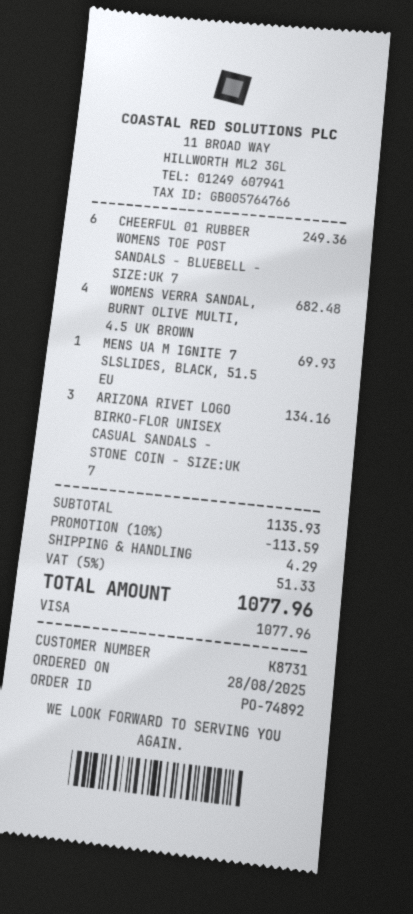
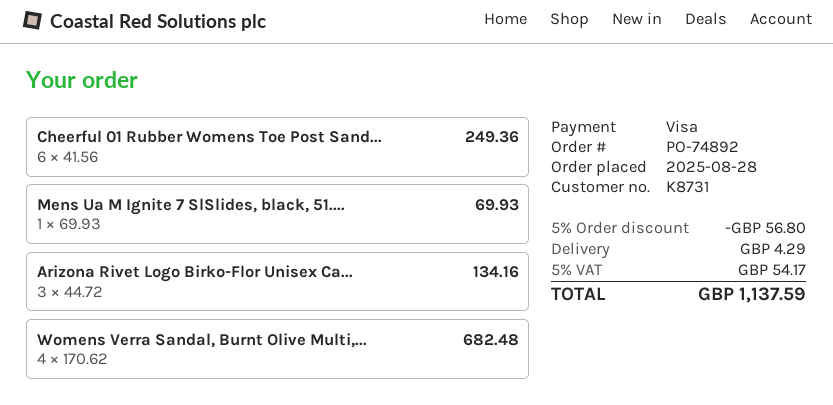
discount: 10% = 113.59 -> 5% = 56.80
tax: 5% = 51.33 -> 5% = 54.17
total: 1077.96 -> 1137.59

